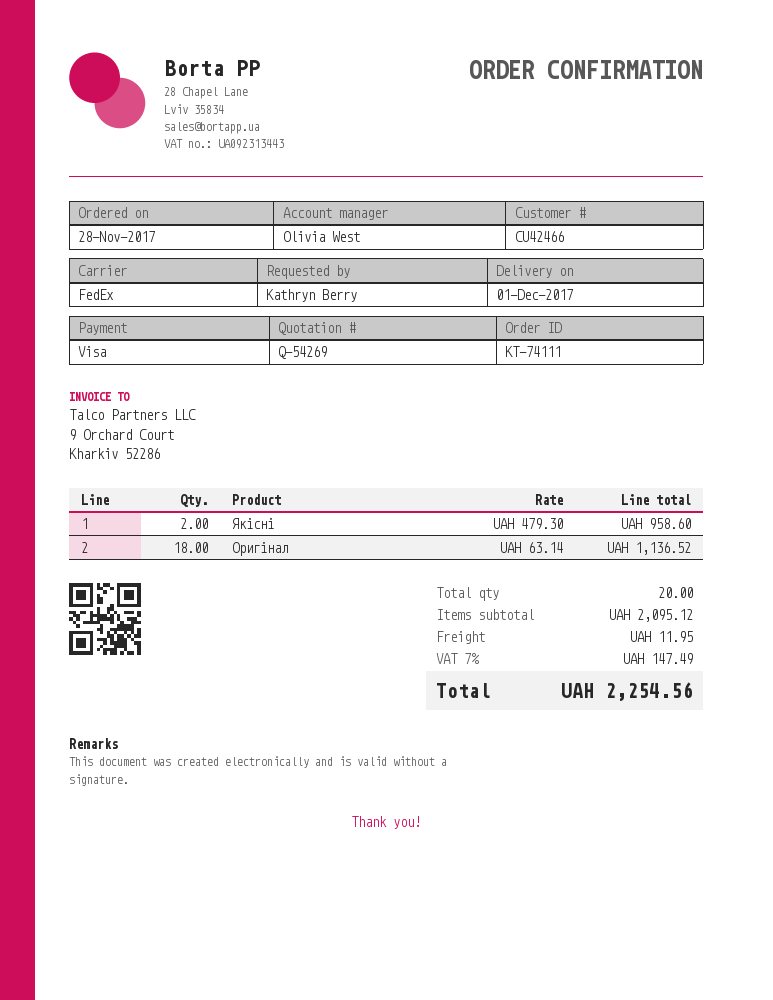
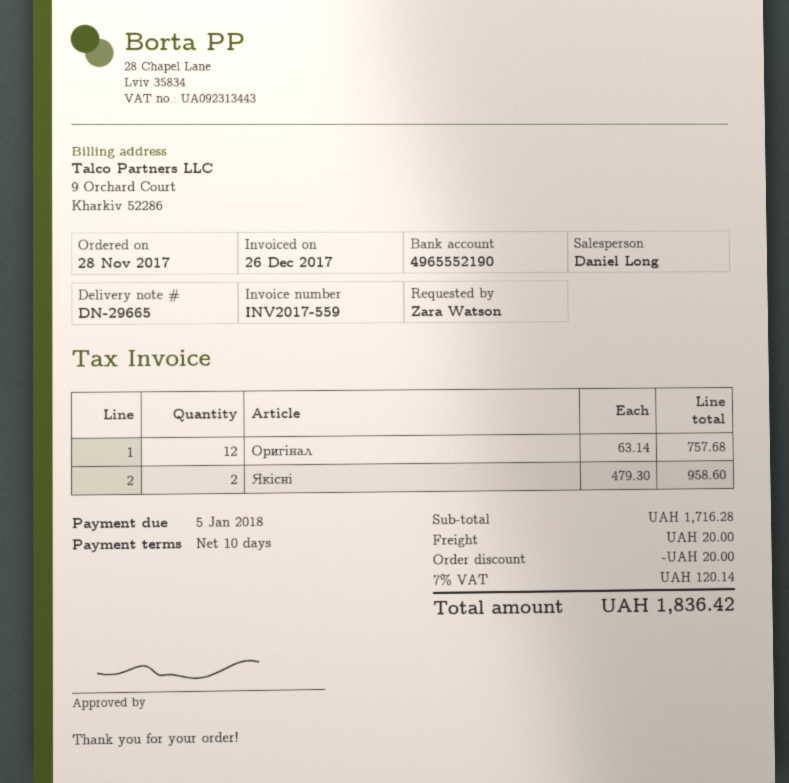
ordered by: Kathryn Berry -> Zara Watson
sales rep: Olivia West -> Daniel Long
Оригінал: 18 x 63.14 = 1136.52 -> 12 x 63.14 = 757.68
subtotal: 2095.12 -> 1716.28
discount: none -> 20.00
shipping: 11.95 -> 20.00
tax: 7% = 147.49 -> 7% = 120.14
total: 2254.56 -> 1836.42

